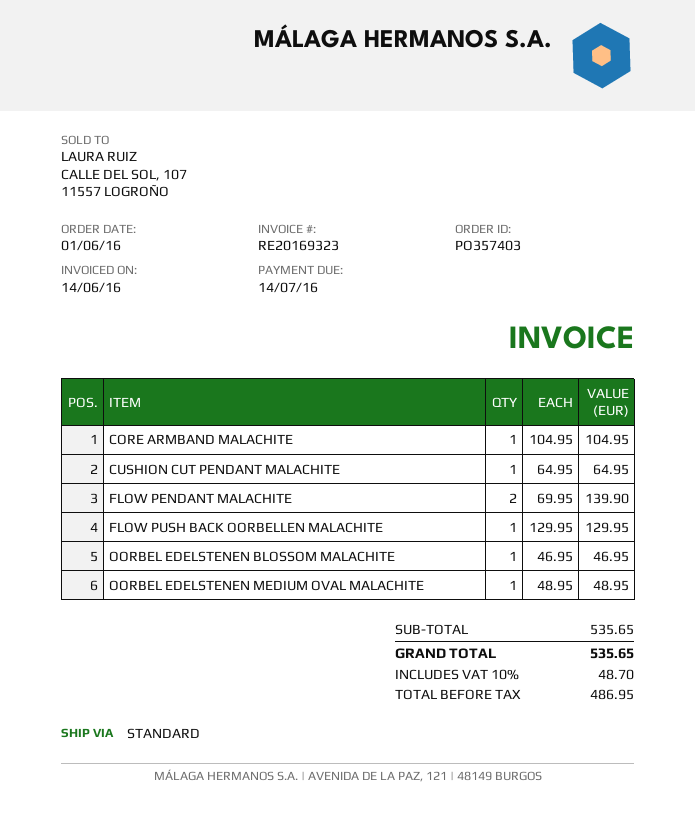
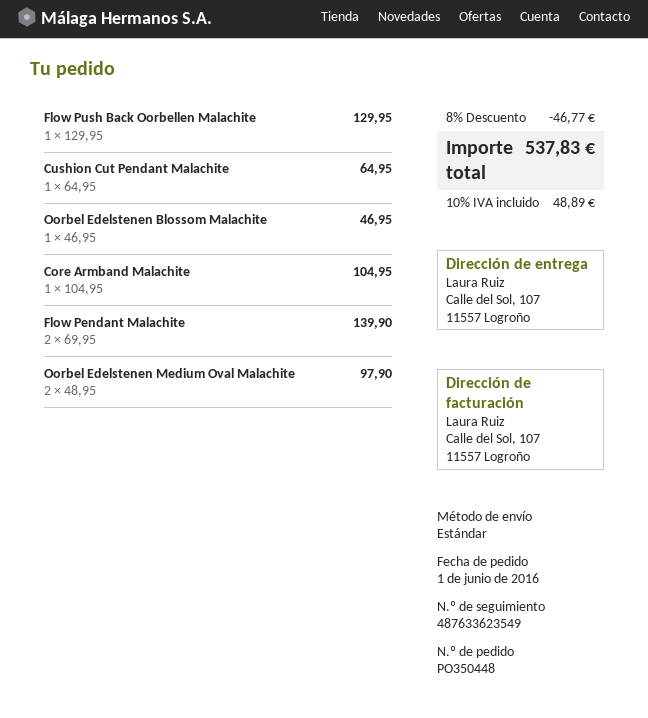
order number: PO357403 -> PO350448
OORBEL EDELSTENEN MEDIUM OVAL MALACHITE: 1 x 48.95 = 48.95 -> 2 x 48.95 = 97.90
discount: none -> 8% = 46.77
tax: 10% = 48.70 -> 10% = 48.89
total: 535.65 -> 537.83

